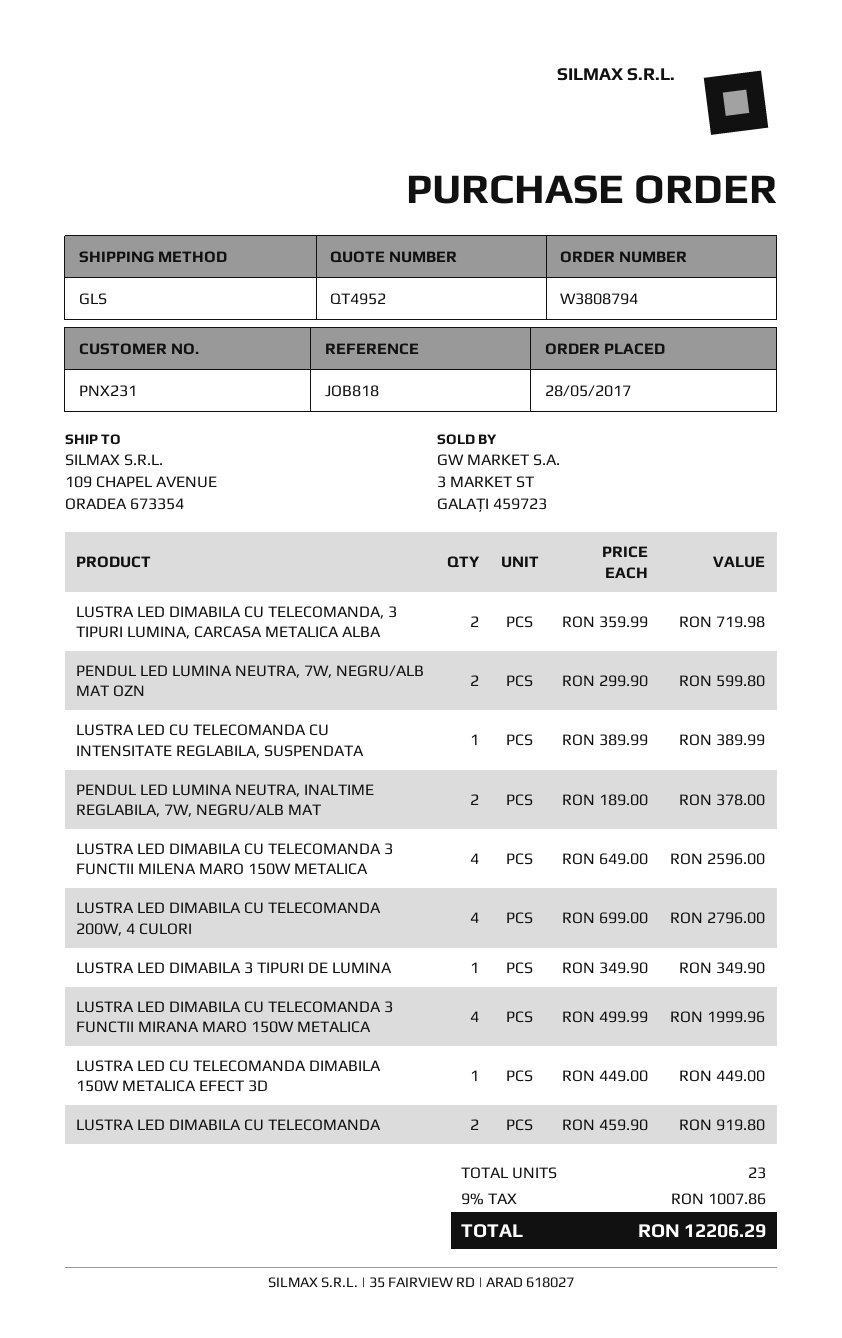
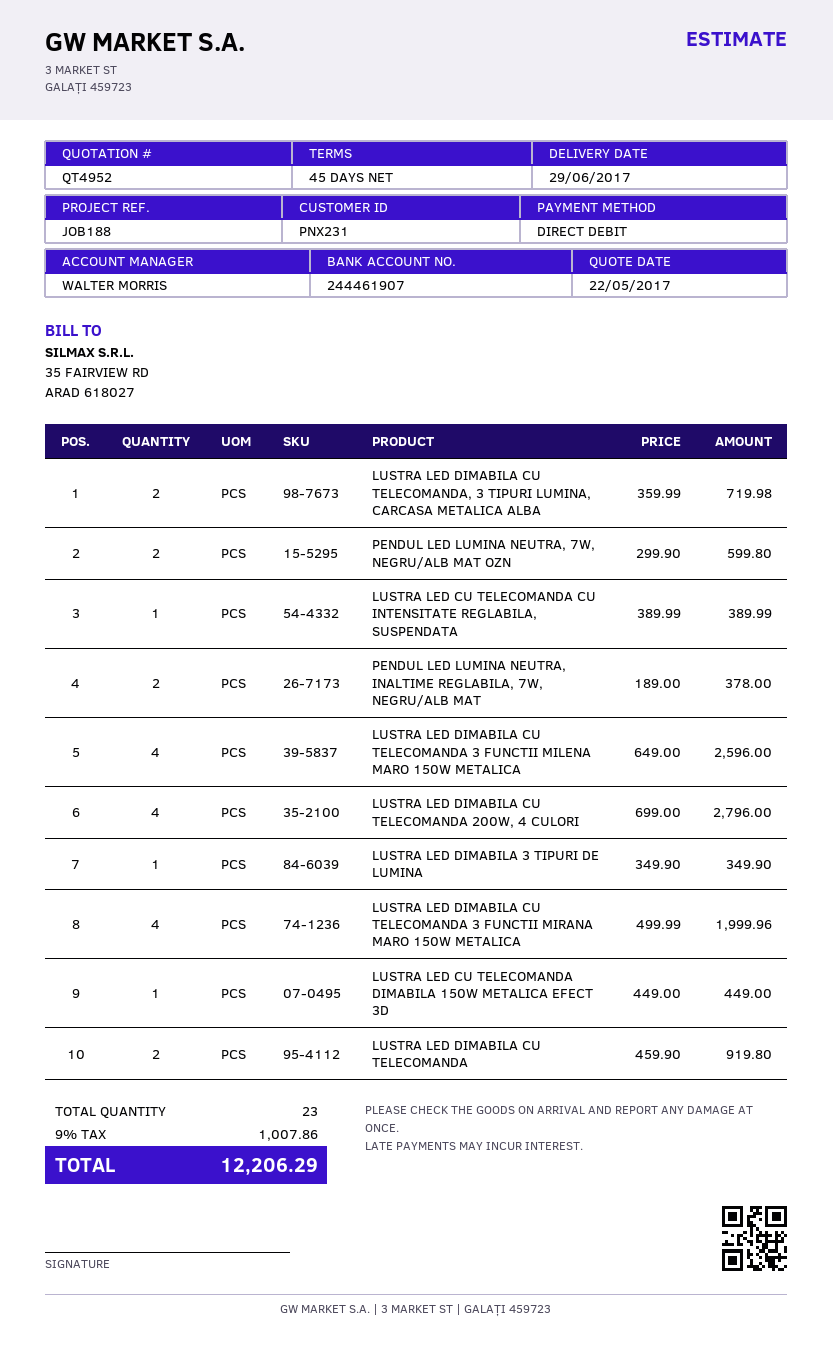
reference: JOB818 -> JOB188

